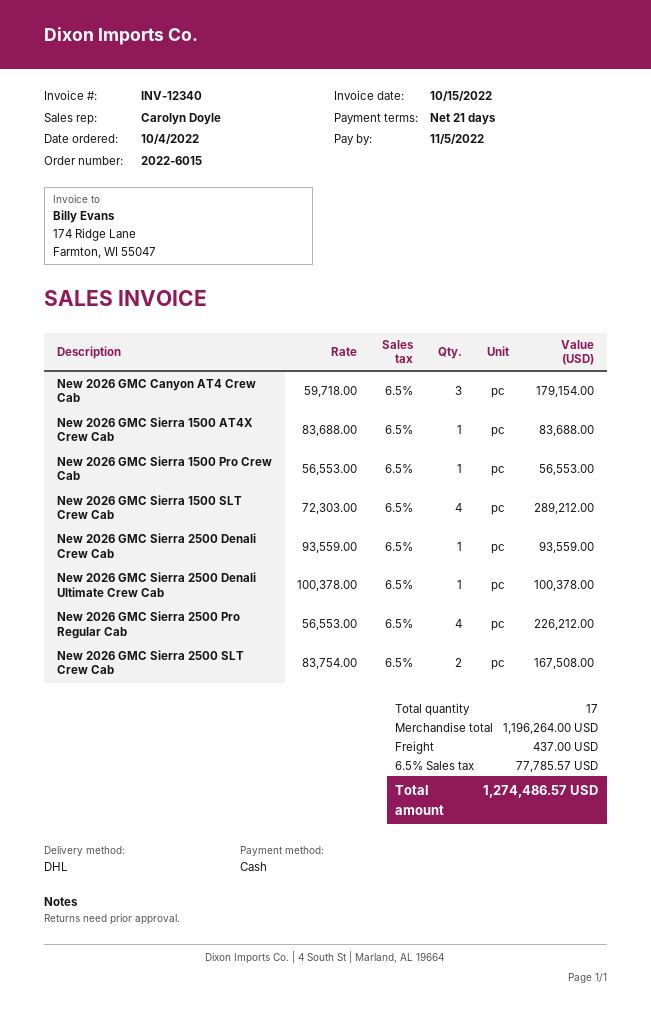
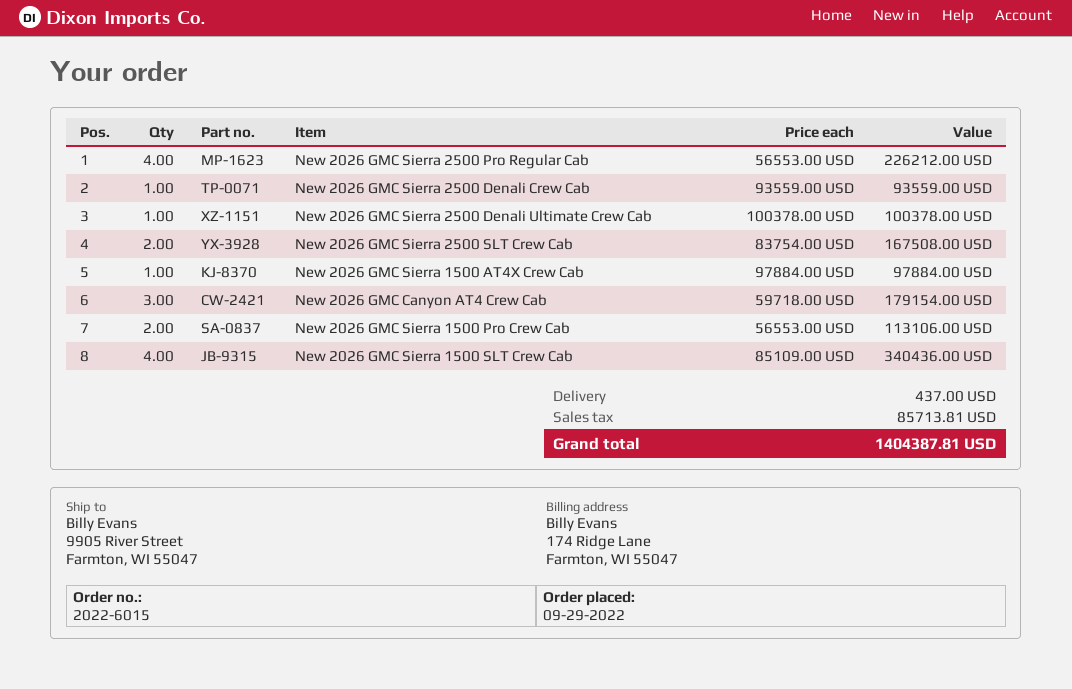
order date: 2022-10-04 -> 2022-09-29
New 2026 GMC Sierra 1500 AT4X Crew Cab: 1 x 83688.00 = 83688.00 -> 1 x 97884.00 = 97884.00
New 2026 GMC Sierra 1500 Pro Crew Cab: 1 x 56553.00 = 56553.00 -> 2 x 56553.00 = 113106.00
New 2026 GMC Sierra 1500 SLT Crew Cab: 4 x 72303.00 = 289212.00 -> 4 x 85109.00 = 340436.00
tax: 77785.57 -> 85713.81
total: 1274486.57 -> 1404387.81

